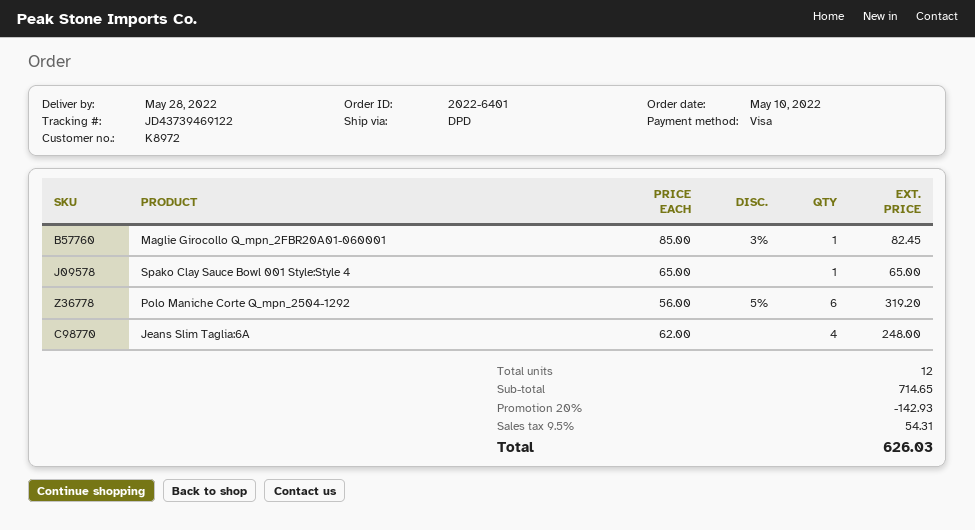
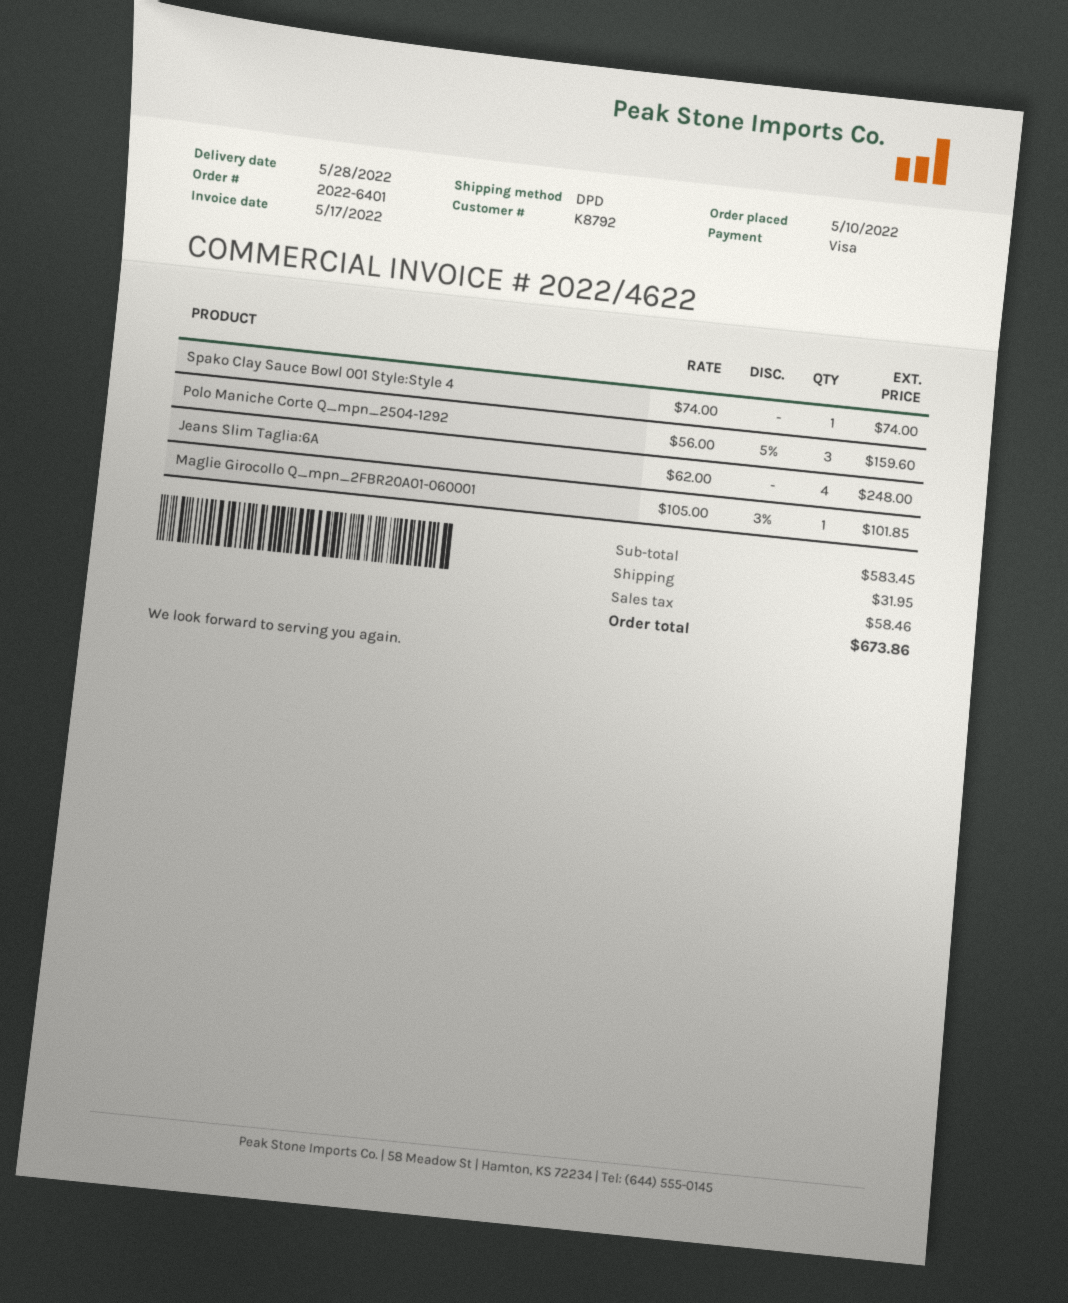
customer number: K8972 -> K8792
Maglie Girocollo Q_mpn_2FBR20A01-060001: 1 x 85.00 - 3% = 82.45 -> 1 x 105.00 - 3% = 101.85
Spako Clay Sauce Bowl 001 Style:Style 4: 1 x 65.00 = 65.00 -> 1 x 74.00 = 74.00
Polo Maniche Corte Q_mpn_2504-1292: 6 x 56.00 - 5% = 319.20 -> 3 x 56.00 - 5% = 159.60
subtotal: 714.65 -> 583.45
discount: 20% = 142.93 -> none
shipping: none -> 31.95
tax: 54.31 -> 58.46
total: 626.03 -> 673.86

